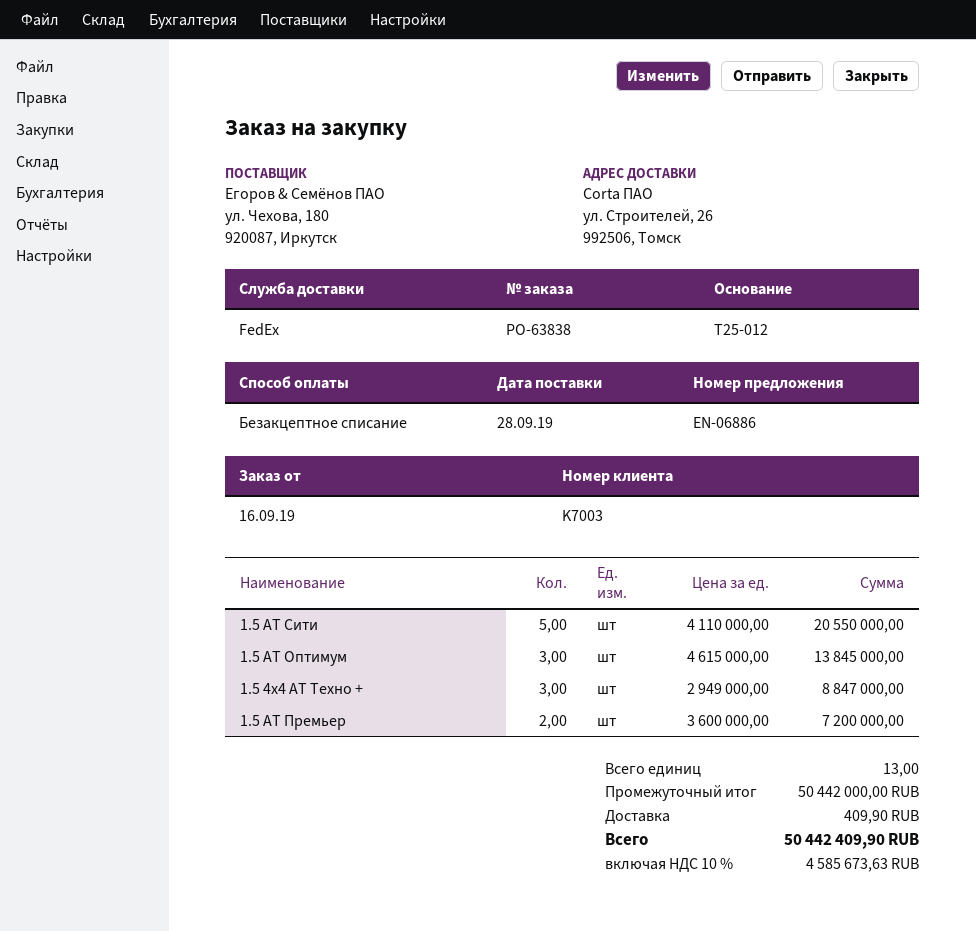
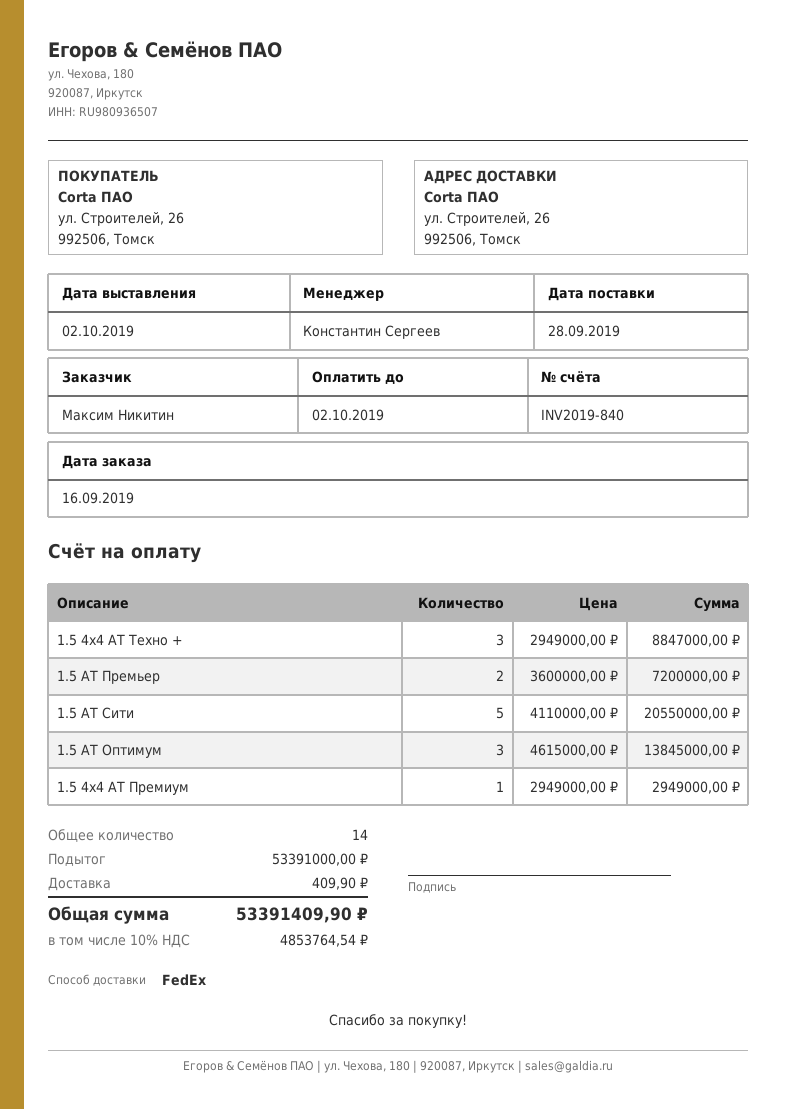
1.5 4x4 AT Премиум: none -> 1 x 2949000.00 = 2949000.00
total quantity: 13 -> 14
subtotal: 50442000.00 -> 53391000.00
tax: 10% = 4585673.63 -> 10% = 4853764.54
total: 50442409.90 -> 53391409.90

